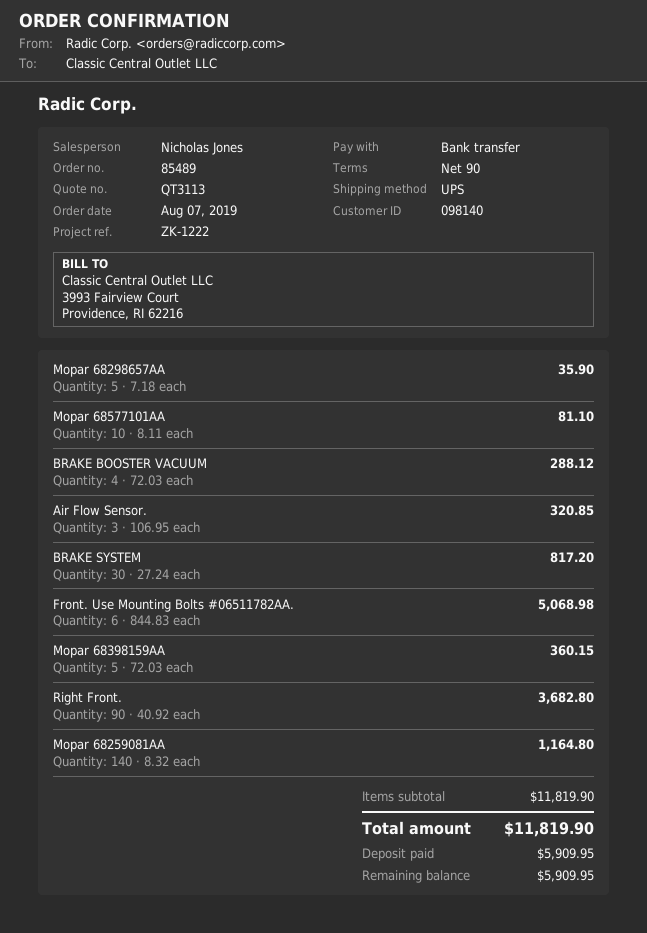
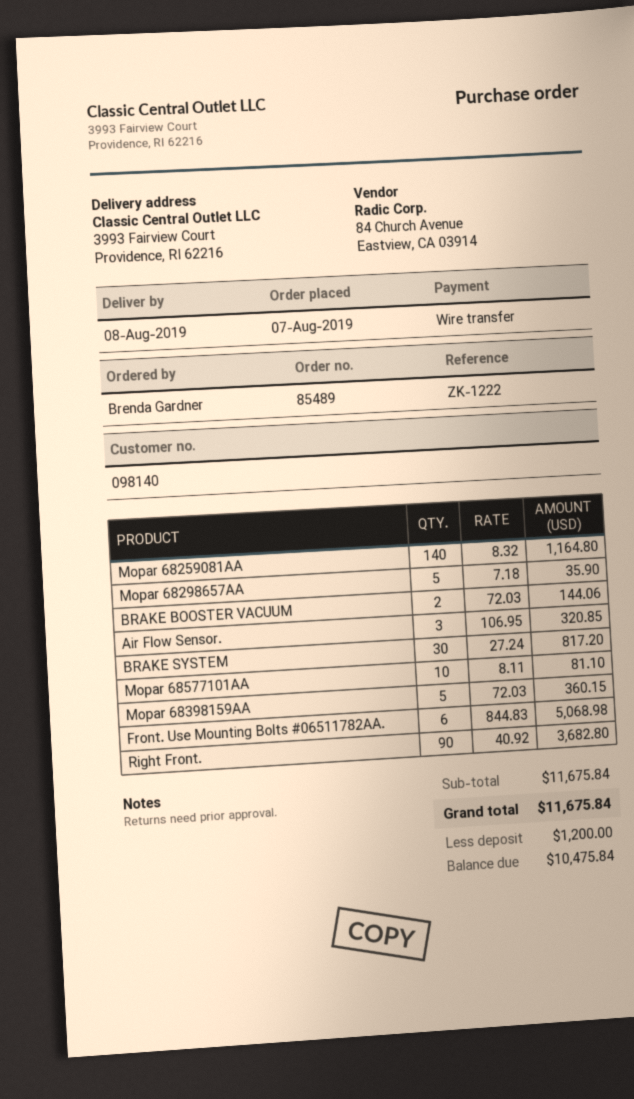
BRAKE BOOSTER VACUUM: 4 x 72.03 = 288.12 -> 2 x 72.03 = 144.06
subtotal: 11819.90 -> 11675.84
total: 11819.90 -> 11675.84
deposit: 5909.95 -> 1200.00
balance: 5909.95 -> 10475.84

